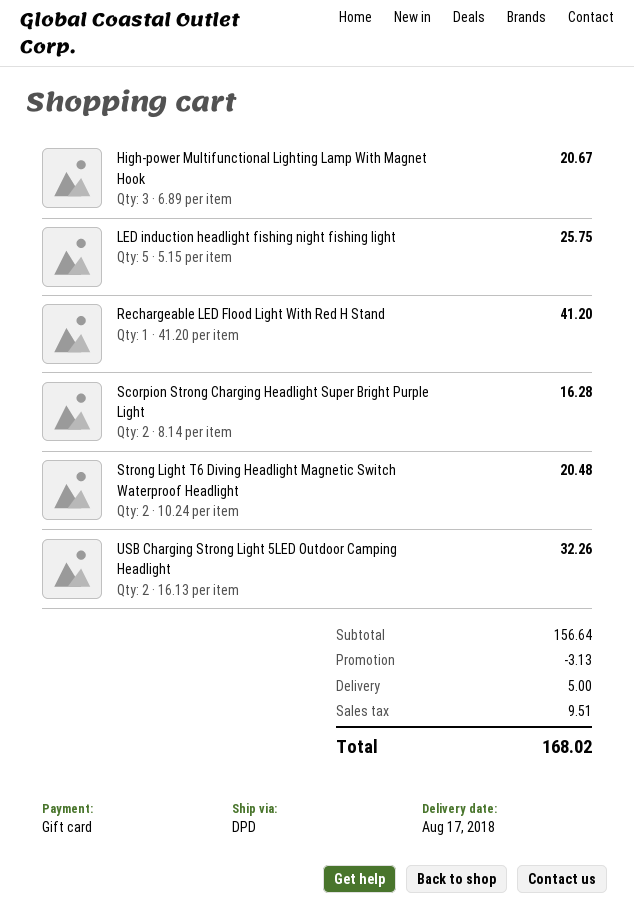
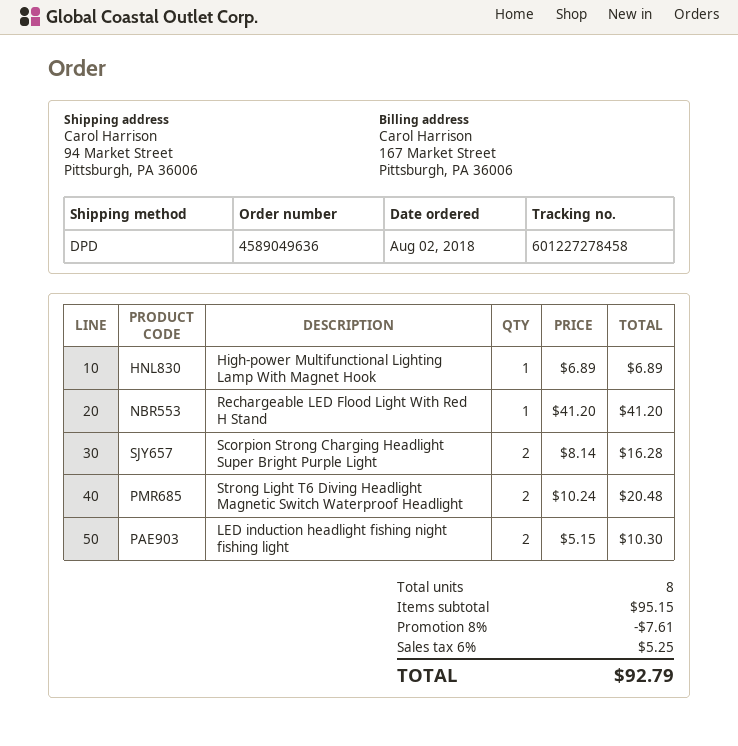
High-power Multifunctional Lighting Lamp With Magnet Hook: 3 x 6.89 = 20.67 -> 1 x 6.89 = 6.89
LED induction headlight fishing night fishing light: 5 x 5.15 = 25.75 -> 2 x 5.15 = 10.30
USB Charging Strong Light 5LED Outdoor Camping Headlight: 2 x 16.13 = 32.26 -> none
subtotal: 156.64 -> 95.15
discount: 3.13 -> 7.61
shipping: 5.00 -> none
tax: 9.51 -> 5.25
total: 168.02 -> 92.79

